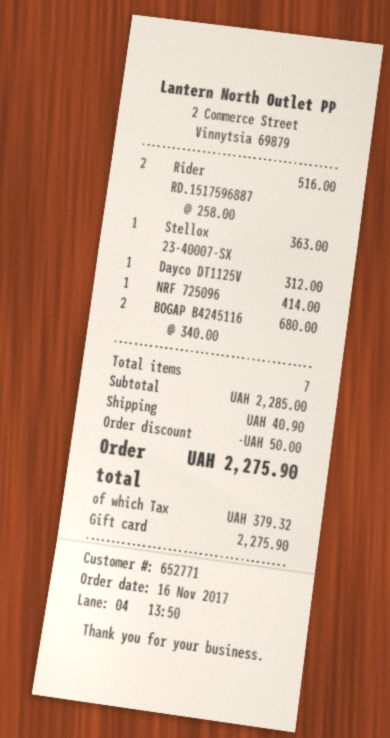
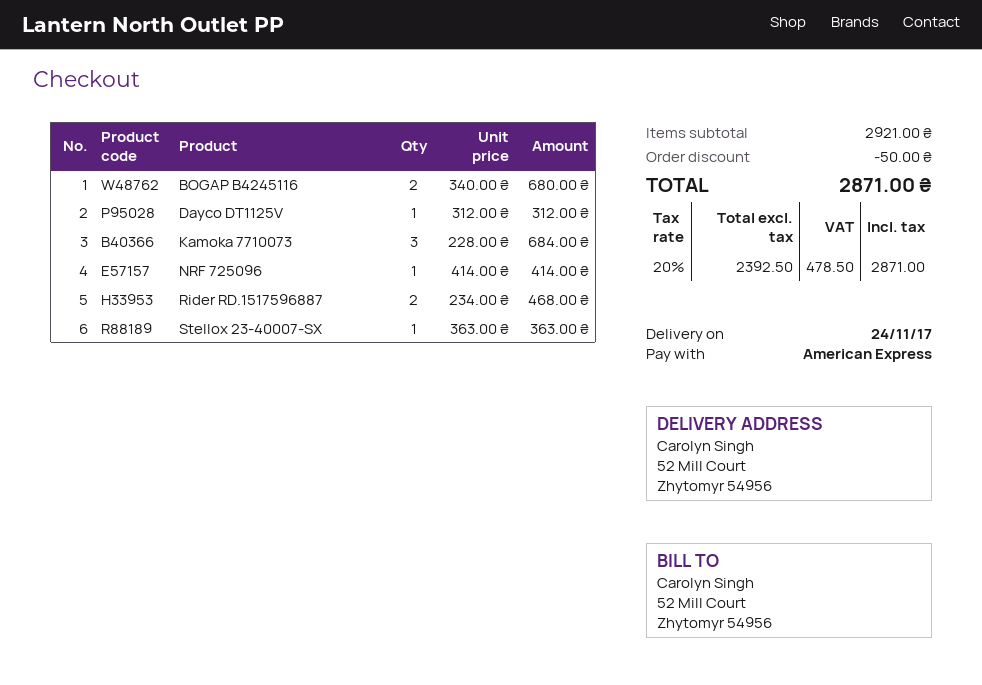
payment method: gift card -> American Express
Rider RD.1517596887: 2 x 258.00 = 516.00 -> 2 x 234.00 = 468.00
Kamoka 7710073: none -> 3 x 228.00 = 684.00
subtotal: 2285.00 -> 2921.00
shipping: 40.90 -> none
tax: 379.32 -> 478.50
total: 2275.90 -> 2871.00

